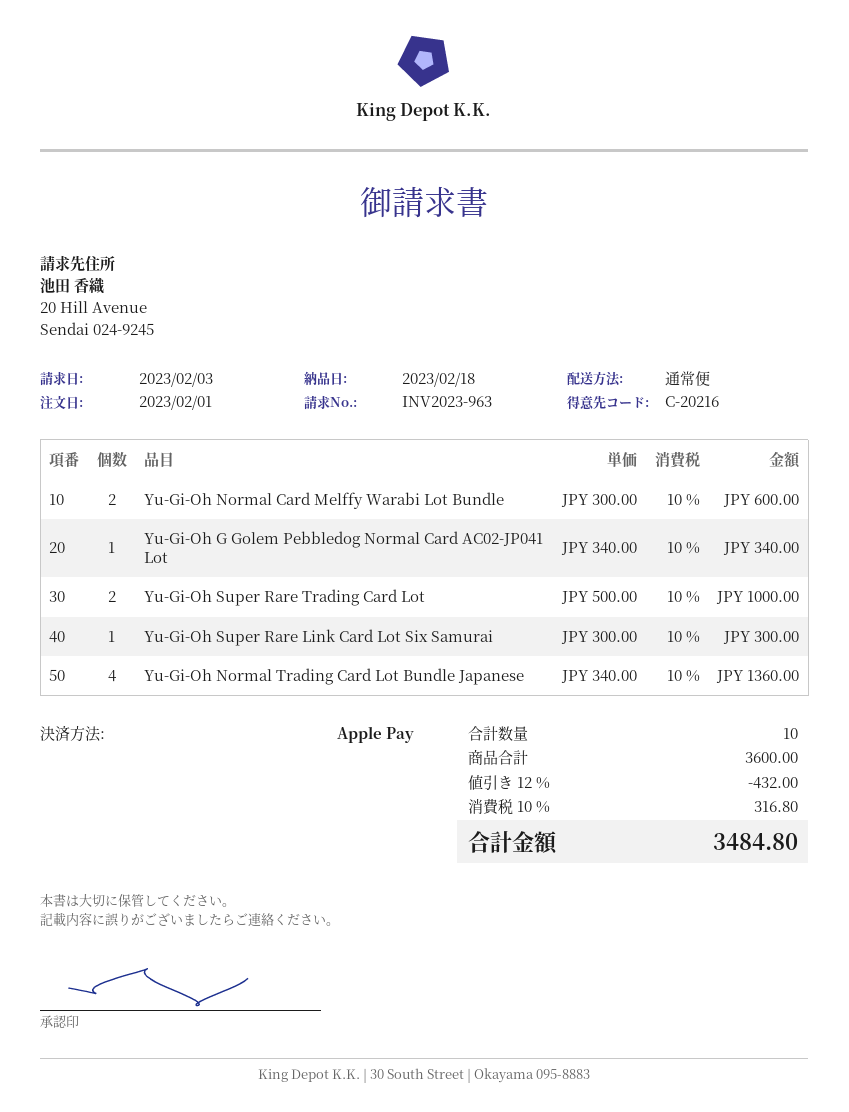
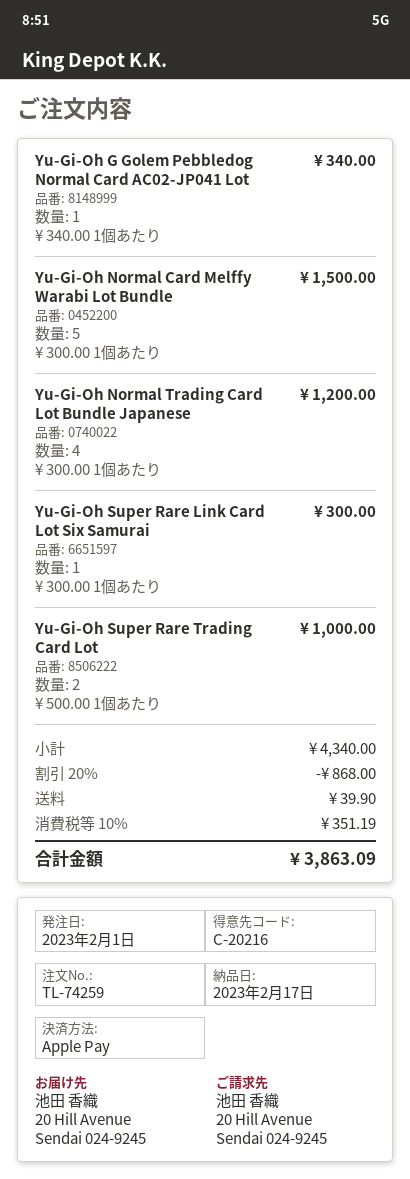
delivery date: 2023-02-18 -> 2023-02-17
Yu-Gi-Oh Normal Card Melffy Warabi Lot Bundle: 2 x 300.00 = 600.00 -> 5 x 300.00 = 1500.00
Yu-Gi-Oh Normal Trading Card Lot Bundle Japanese: 4 x 340.00 = 1360.00 -> 4 x 300.00 = 1200.00
subtotal: 3600.00 -> 4340.00
discount: 12% = 432.00 -> 20% = 868.00
shipping: none -> 39.90
tax: 10% = 316.80 -> 10% = 351.19
total: 3484.80 -> 3863.09

